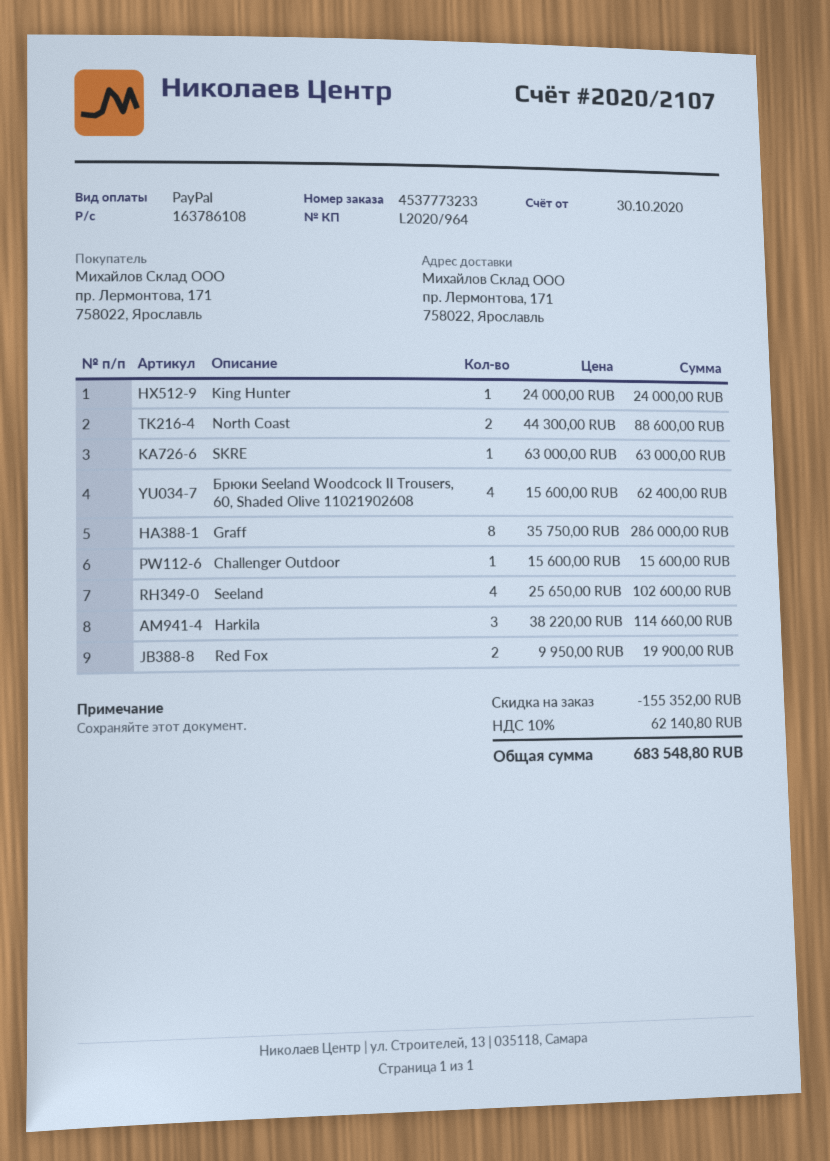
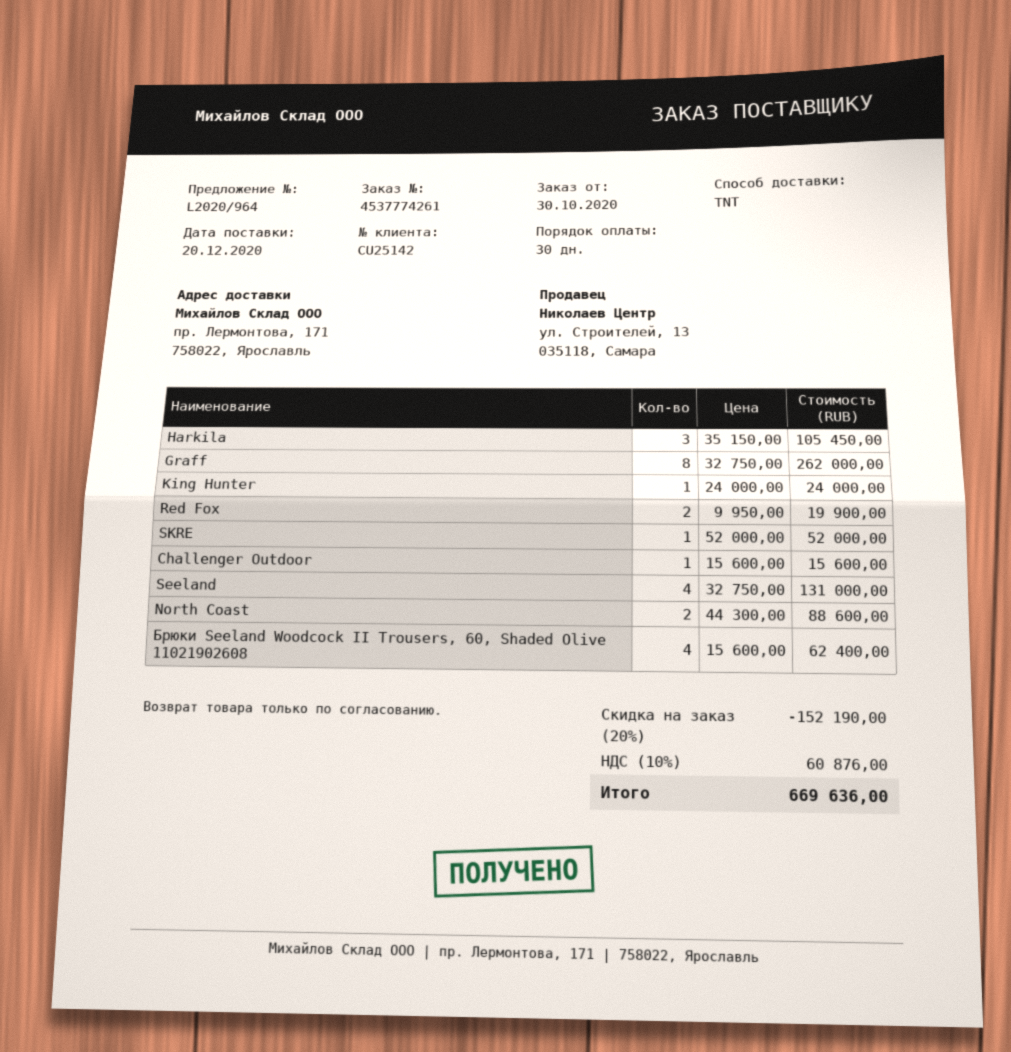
order number: 4537773233 -> 4537774261
SKRE: 1 x 63000.00 = 63000.00 -> 1 x 52000.00 = 52000.00
Graff: 8 x 35750.00 = 286000.00 -> 8 x 32750.00 = 262000.00
Seeland: 4 x 25650.00 = 102600.00 -> 4 x 32750.00 = 131000.00
Harkila: 3 x 38220.00 = 114660.00 -> 3 x 35150.00 = 105450.00
discount: 155352.00 -> 152190.00
tax: 10% = 62140.80 -> 10% = 60876.00
total: 683548.80 -> 669636.00

